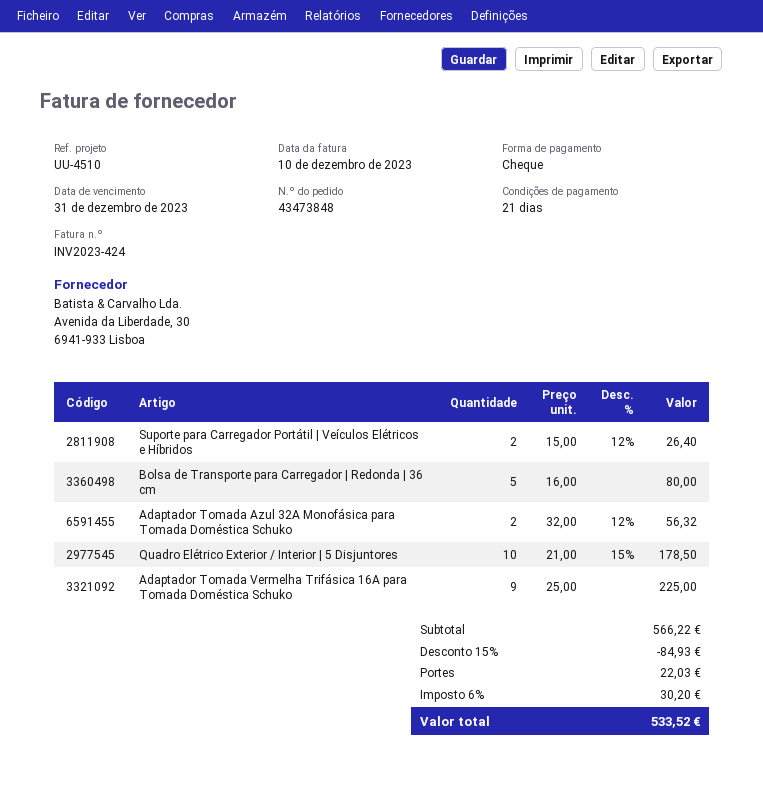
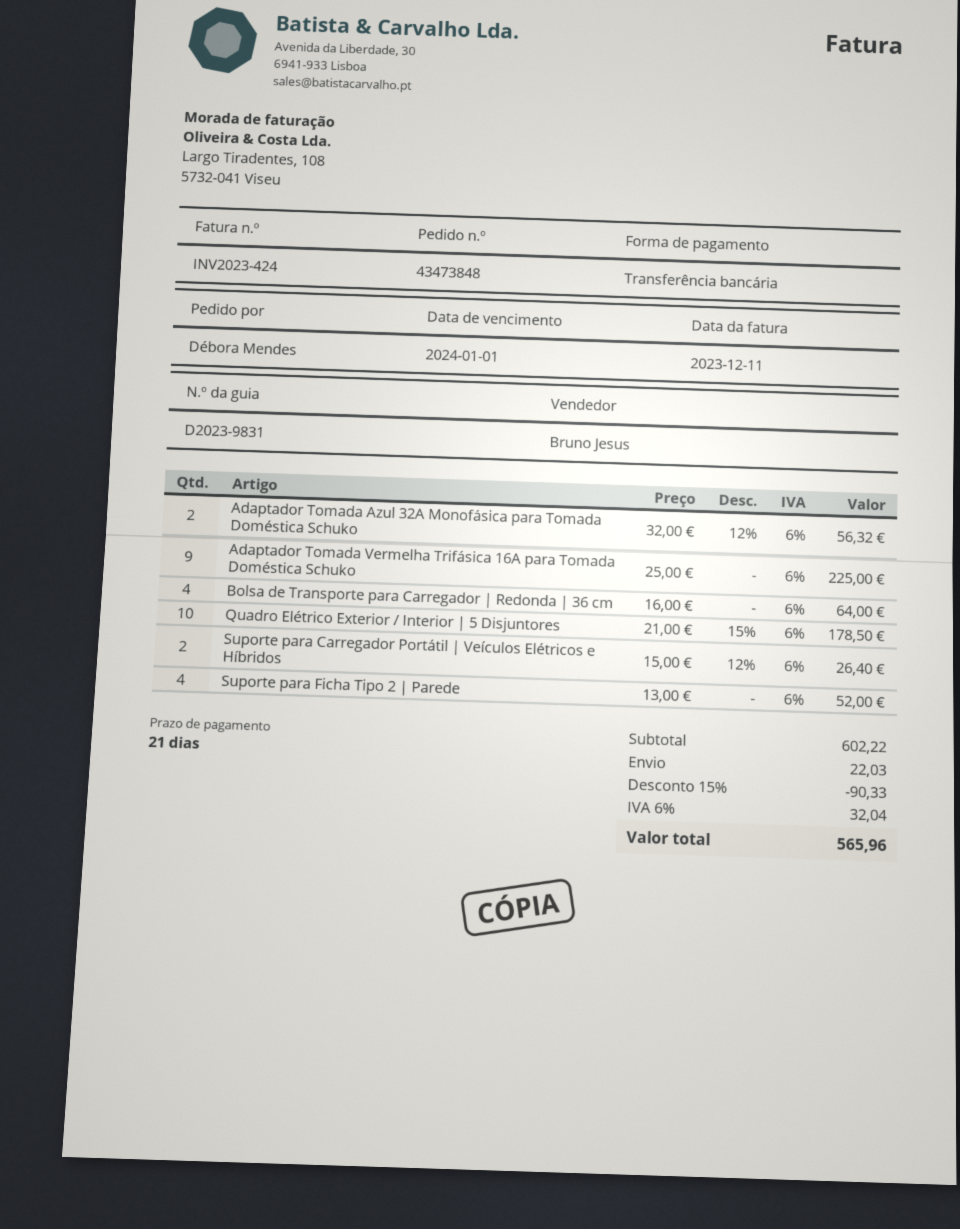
invoice date: 2023-12-10 -> 2023-12-11
due date: 2023-12-31 -> 2024-01-01
payment method: cheque -> bank transfer
Bolsa de Transporte para Carregador | Redonda | 36 cm: 5 x 16.00 = 80.00 -> 4 x 16.00 = 64.00
Suporte para Ficha Tipo 2 | Parede: none -> 4 x 13.00 = 52.00
subtotal: 566.22 -> 602.22
discount: 15% = 84.93 -> 15% = 90.33
tax: 6% = 30.20 -> 6% = 32.04
total: 533.52 -> 565.96

